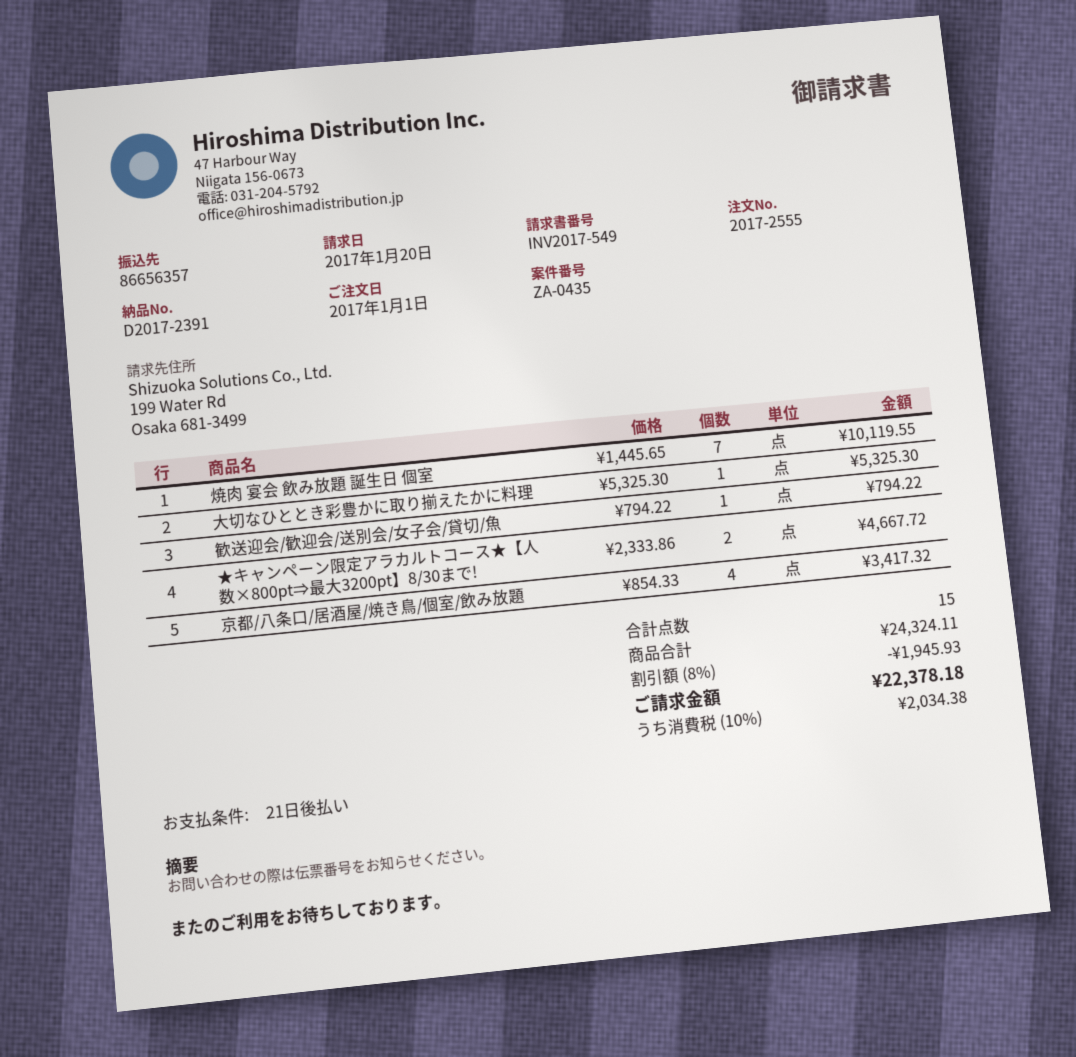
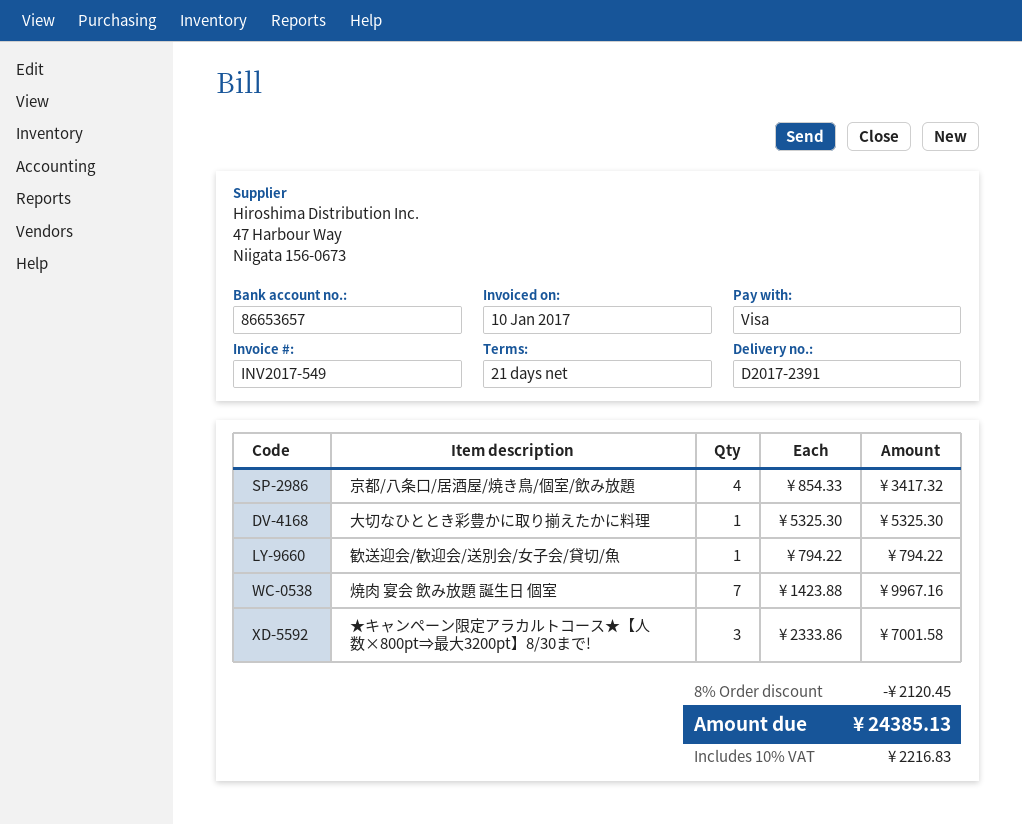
invoice date: 2017-01-20 -> 2017-01-10
bank account: 86656357 -> 86653657
焼肉 宴会 飲み放題 誕生日 個室: 7 x 1445.65 = 10119.55 -> 7 x 1423.88 = 9967.16
★キャンペーン限定アラカルトコース★【人数×800pt⇒最大3200pt】8/30まで!: 2 x 2333.86 = 4667.72 -> 3 x 2333.86 = 7001.58
discount: 8% = 1945.93 -> 8% = 2120.45
tax: 10% = 2034.38 -> 10% = 2216.83
total: 22378.18 -> 24385.13

